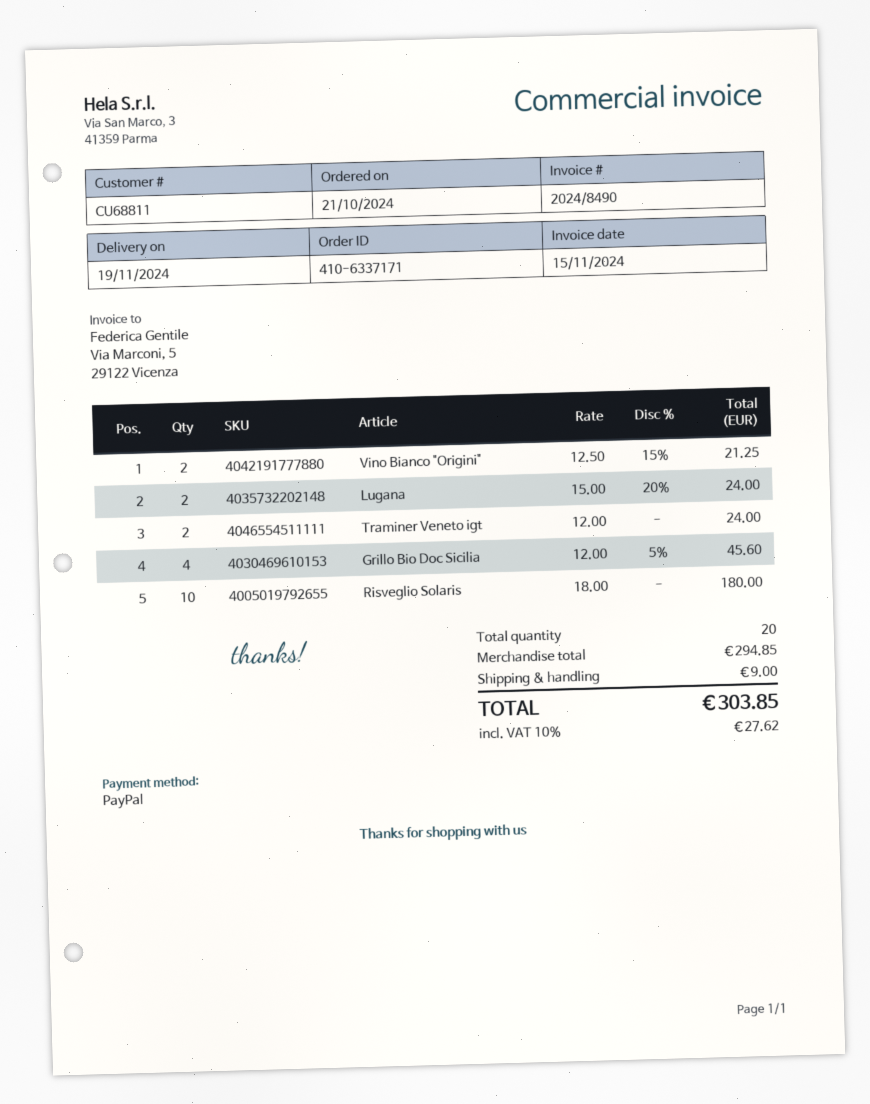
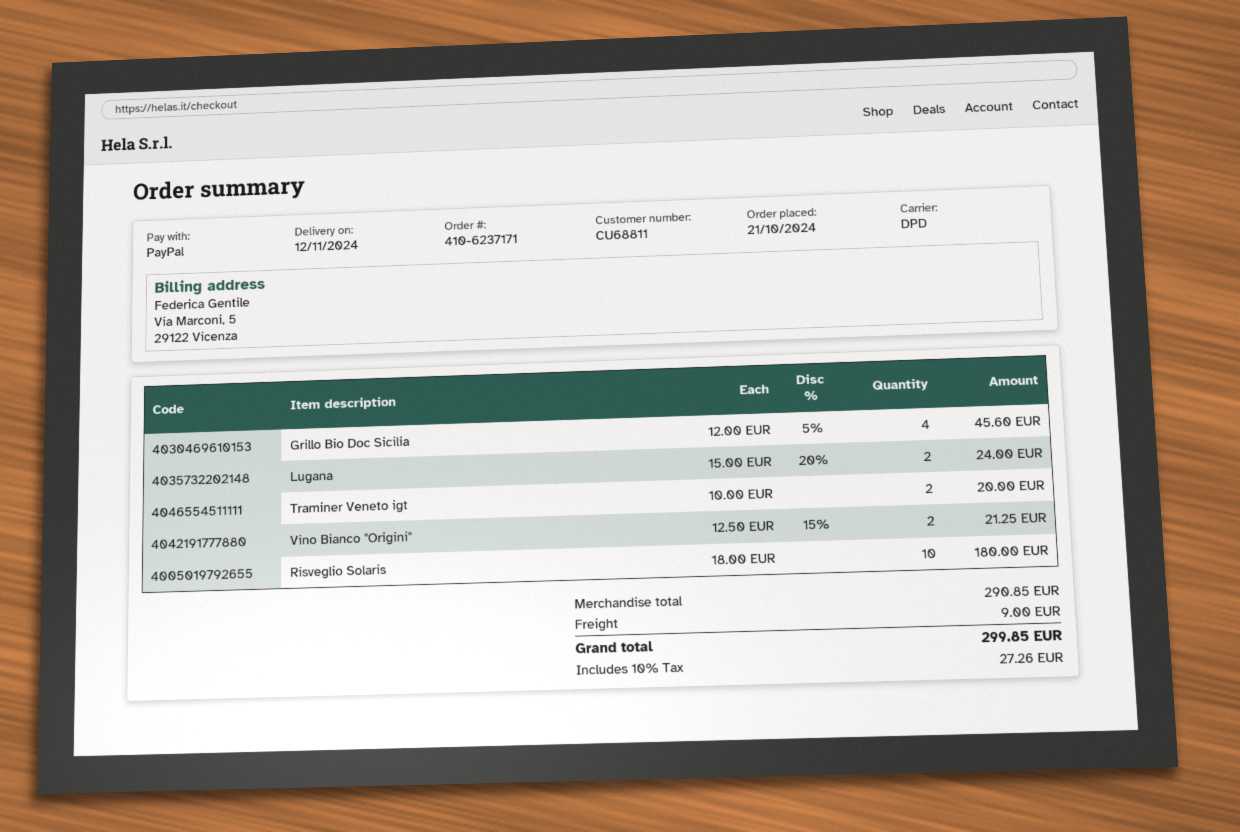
order number: 410-6337171 -> 410-6237171
delivery date: 2024-11-19 -> 2024-11-12
Traminer Veneto igt: 2 x 12.00 = 24.00 -> 2 x 10.00 = 20.00
subtotal: 294.85 -> 290.85
tax: 10% = 27.62 -> 10% = 27.26
total: 303.85 -> 299.85

